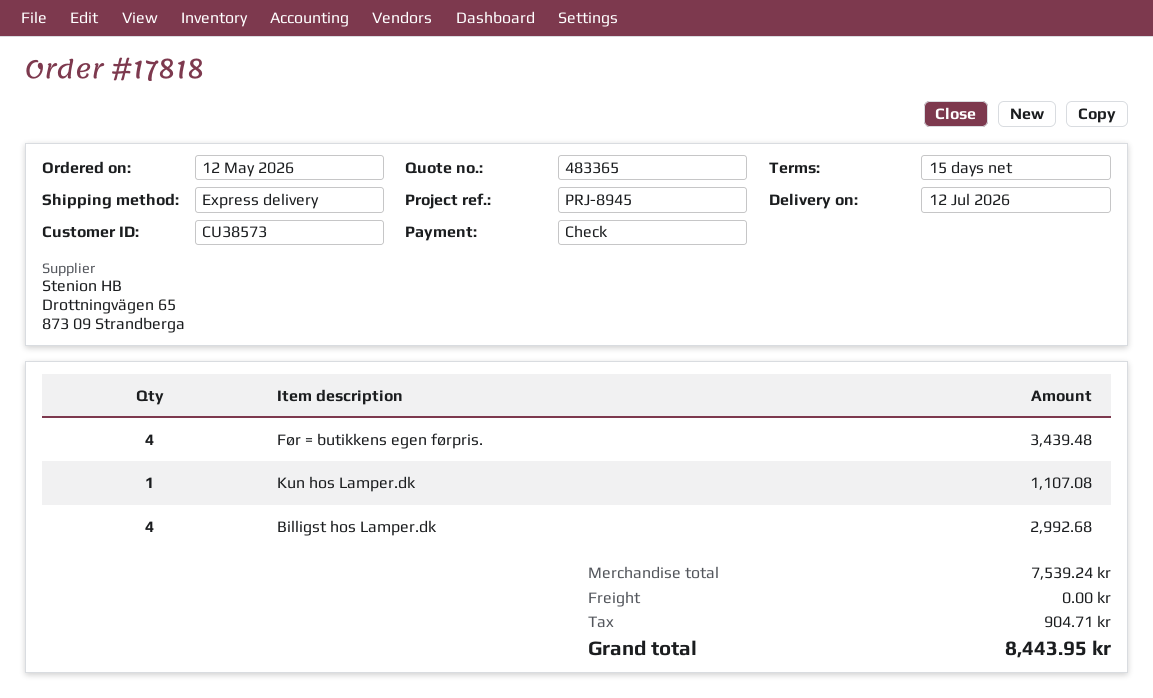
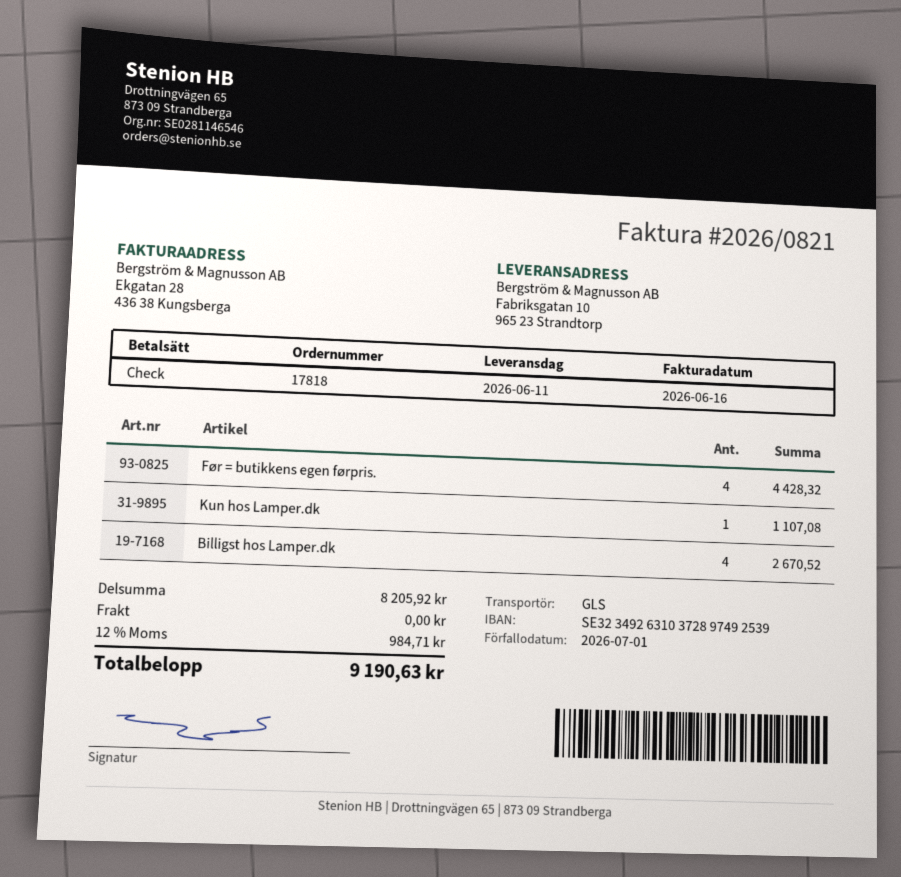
delivery date: 2026-07-12 -> 2026-06-11
shipping method: express -> GLS
Før = butikkens egen førpris.: 4 for 3439.48 -> 4 for 4428.32
Billigst hos Lamper.dk: 4 for 2992.68 -> 4 for 2670.52
subtotal: 7539.24 -> 8205.92
tax: 904.71 -> 984.71
total: 8443.95 -> 9190.63

